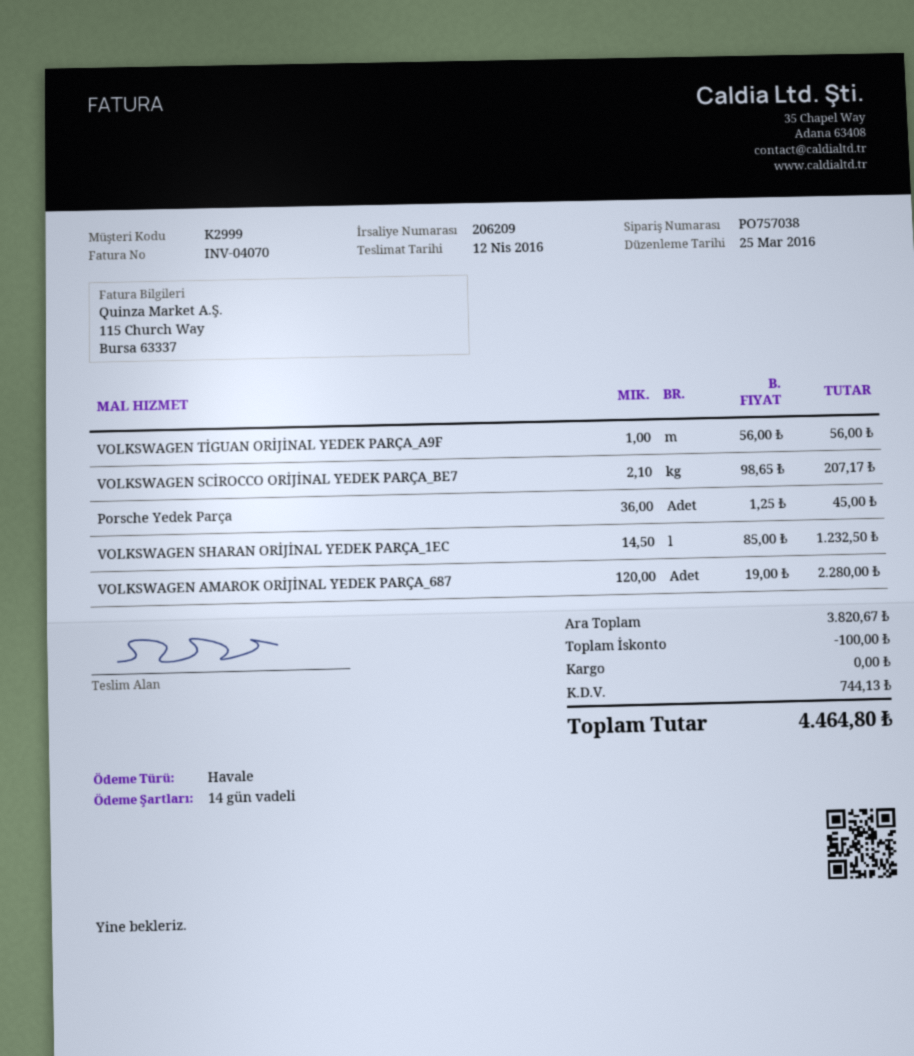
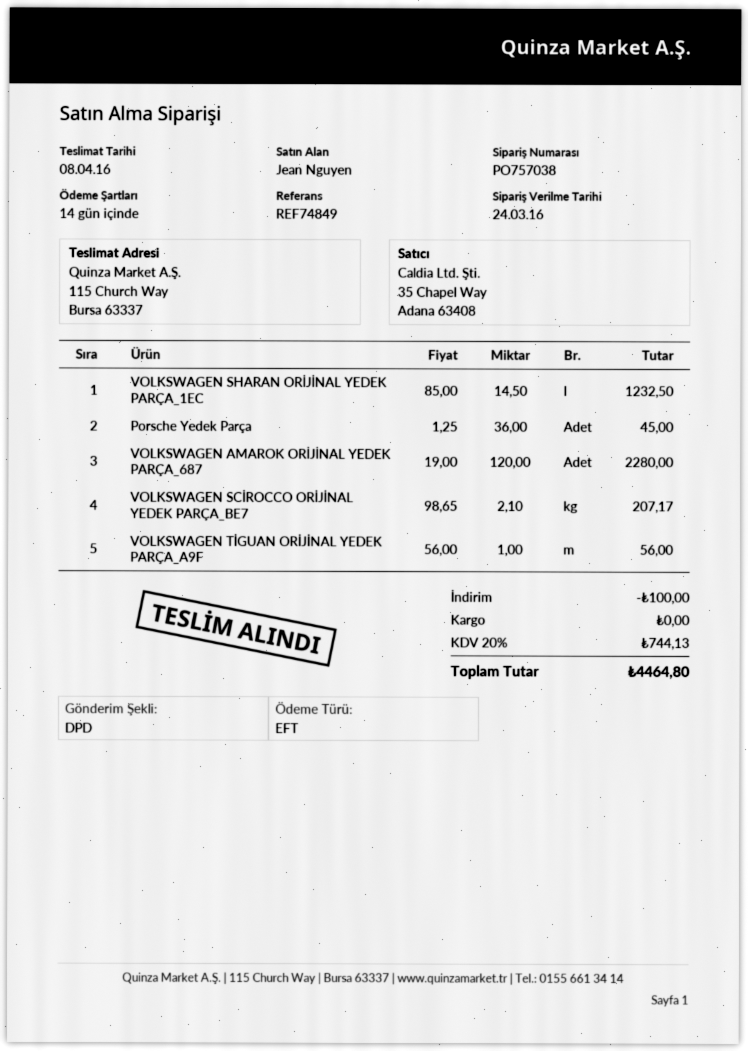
delivery date: 2016-04-12 -> 2016-04-08

